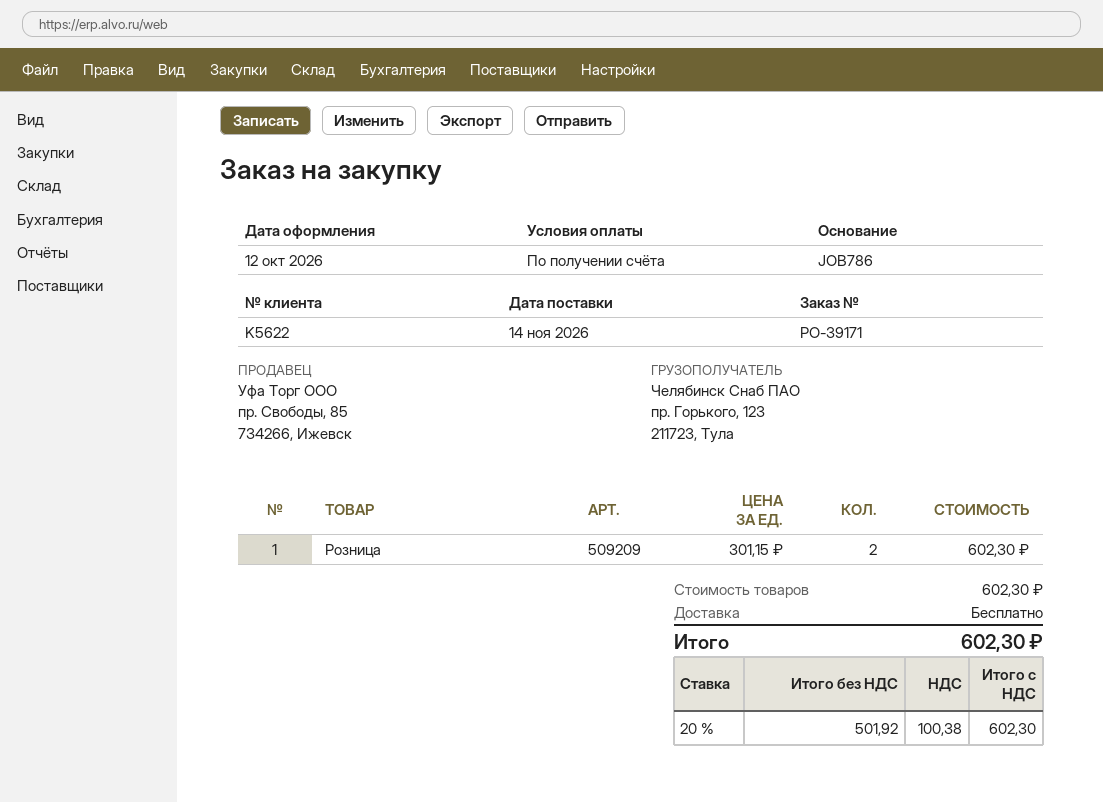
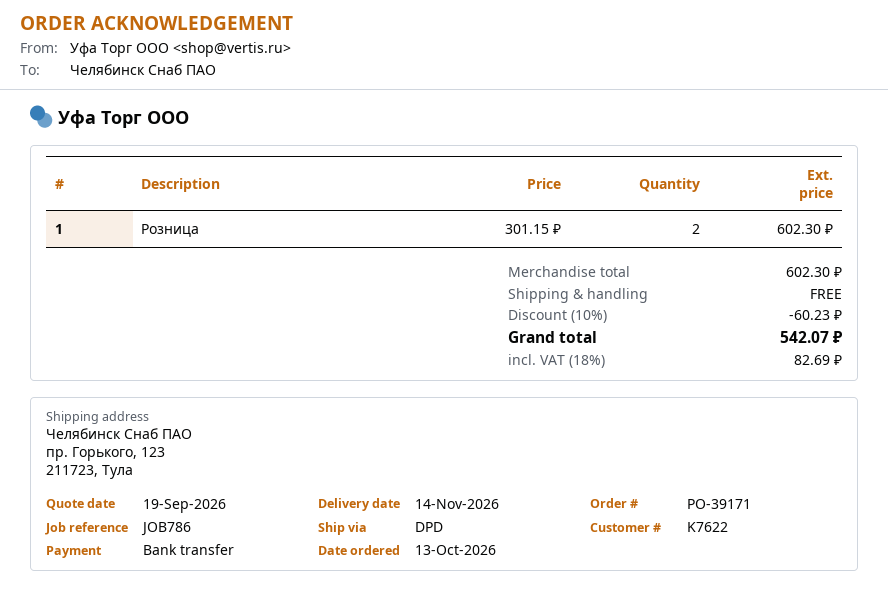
order date: 2026-10-12 -> 2026-10-13
customer number: K5622 -> K7622
discount: none -> 10% = 60.23
tax: 20% = 100.38 -> 18% = 82.69
total: 602.30 -> 542.07

